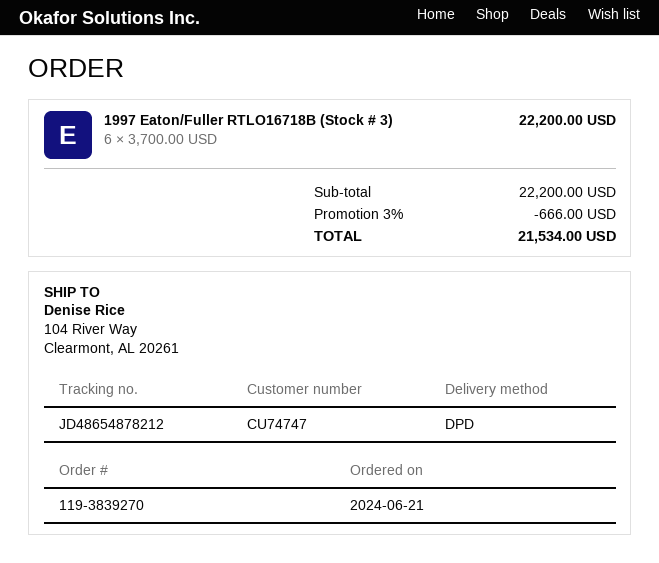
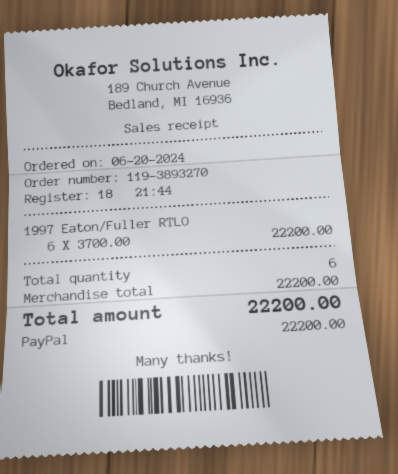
order number: 119-3839270 -> 119-3893270
order date: 2024-06-21 -> 2024-06-20
discount: 3% = 666.00 -> none
total: 21534.00 -> 22200.00

